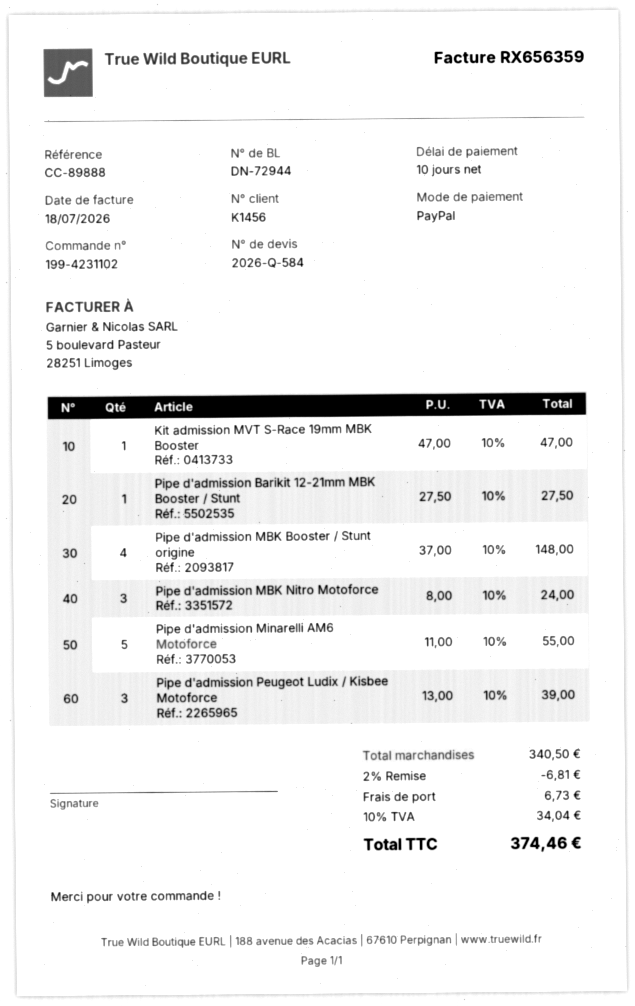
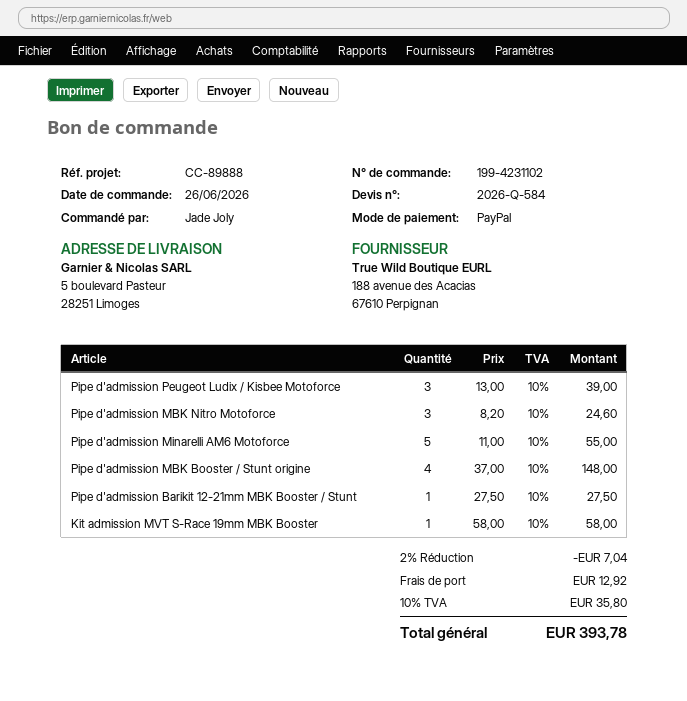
Kit admission MVT S-Race 19mm MBK Booster: 1 x 47.00 = 47.00 -> 1 x 58.00 = 58.00
Pipe d'admission MBK Nitro Motoforce: 3 x 8.00 = 24.00 -> 3 x 8.20 = 24.60
discount: 2% = 6.81 -> 2% = 7.04
shipping: 6.73 -> 12.92
tax: 10% = 34.04 -> 10% = 35.80
total: 374.46 -> 393.78

